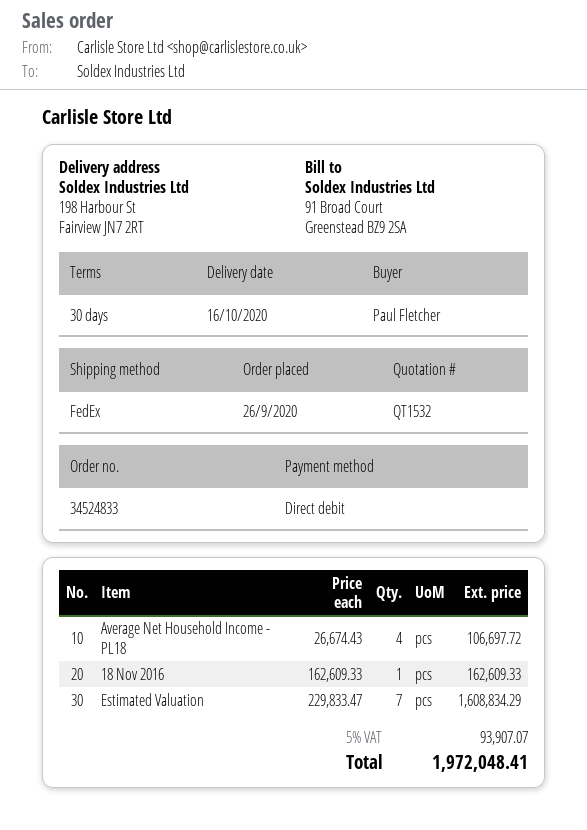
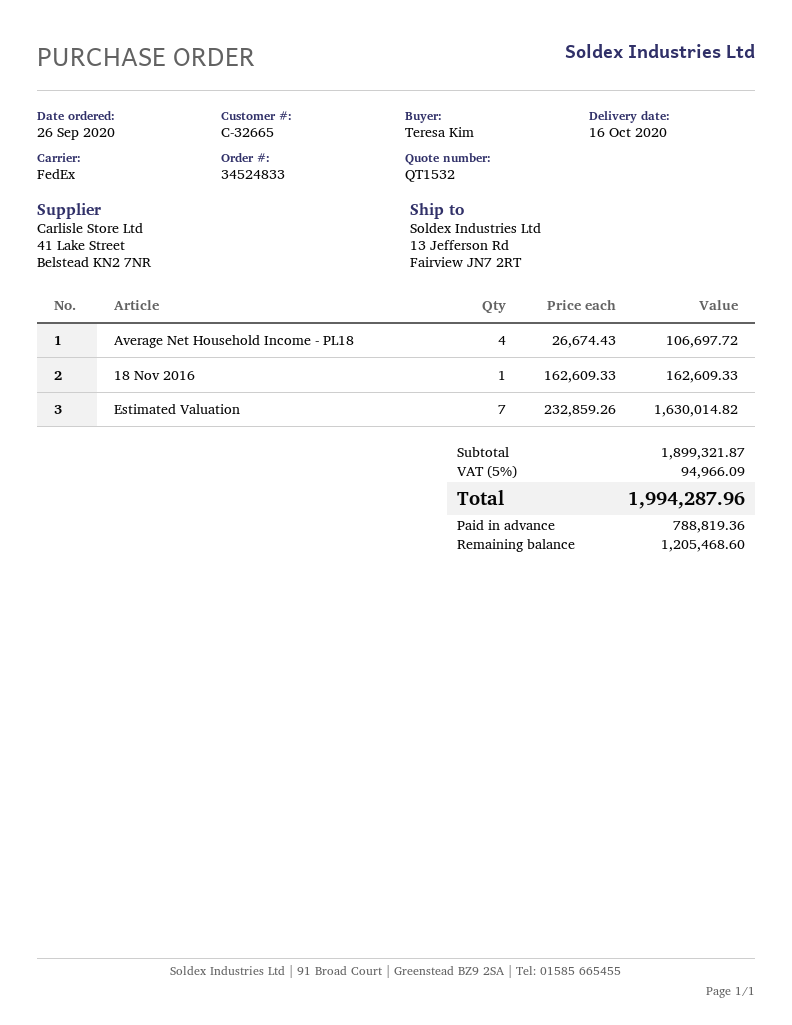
ordered by: Paul Fletcher -> Teresa Kim
ship to: 198 Harbour St, Fairview JN7 2RT -> 13 Jefferson Rd, Fairview JN7 2RT
Estimated Valuation: 7 x 229833.47 = 1608834.29 -> 7 x 232859.26 = 1630014.82
tax: 5% = 93907.07 -> 5% = 94966.09
total: 1972048.41 -> 1994287.96

